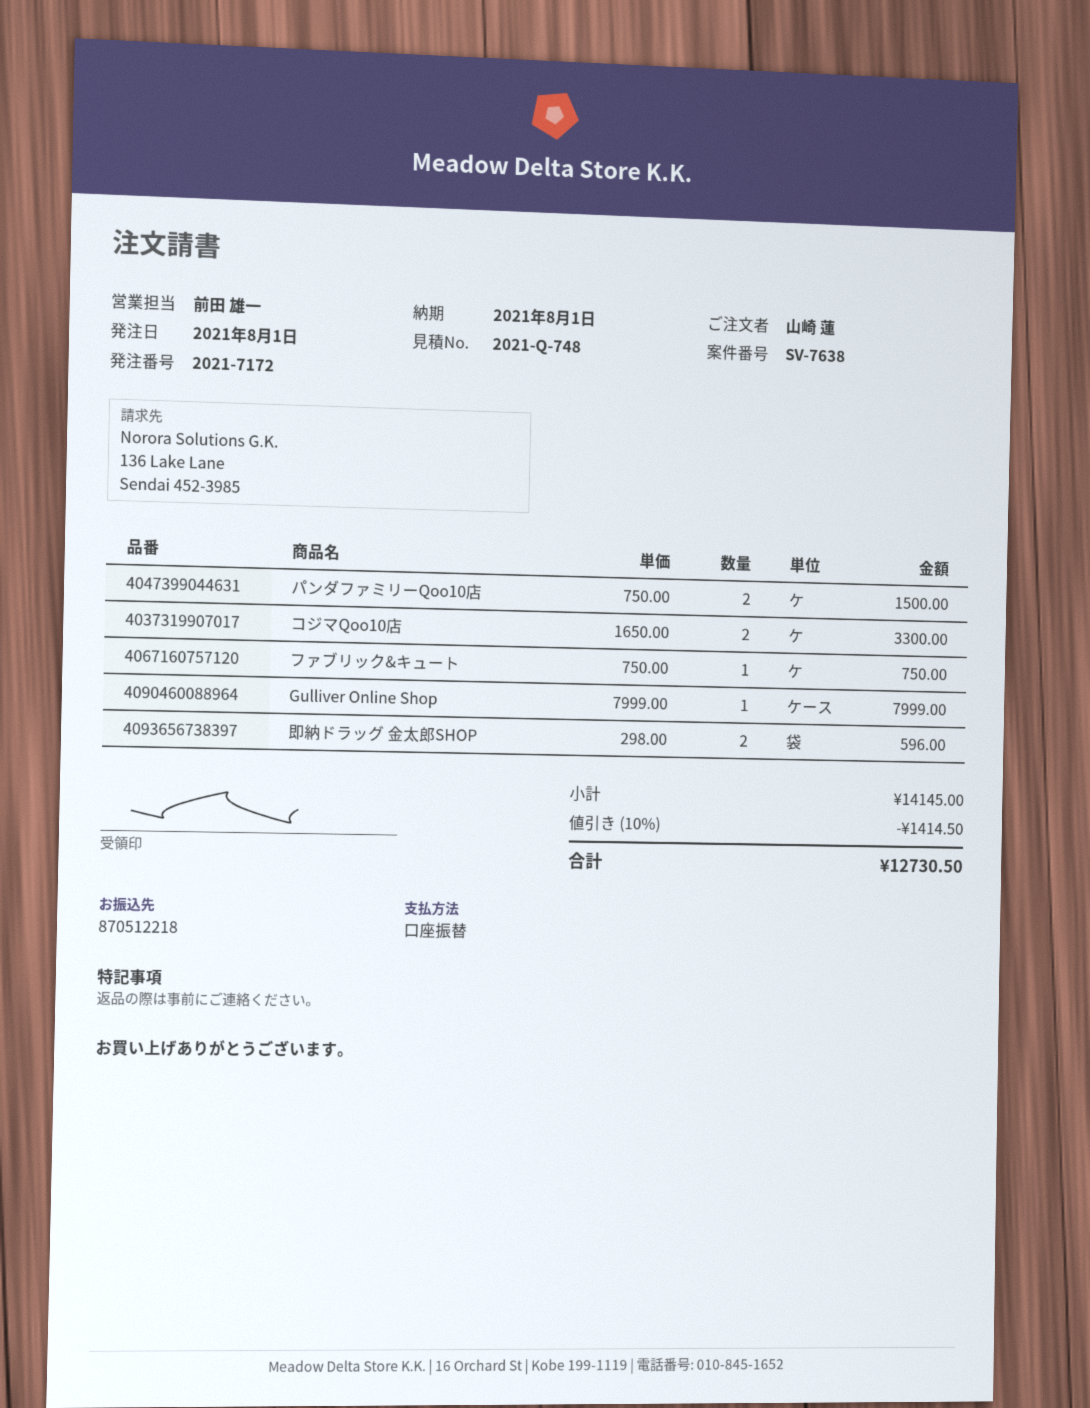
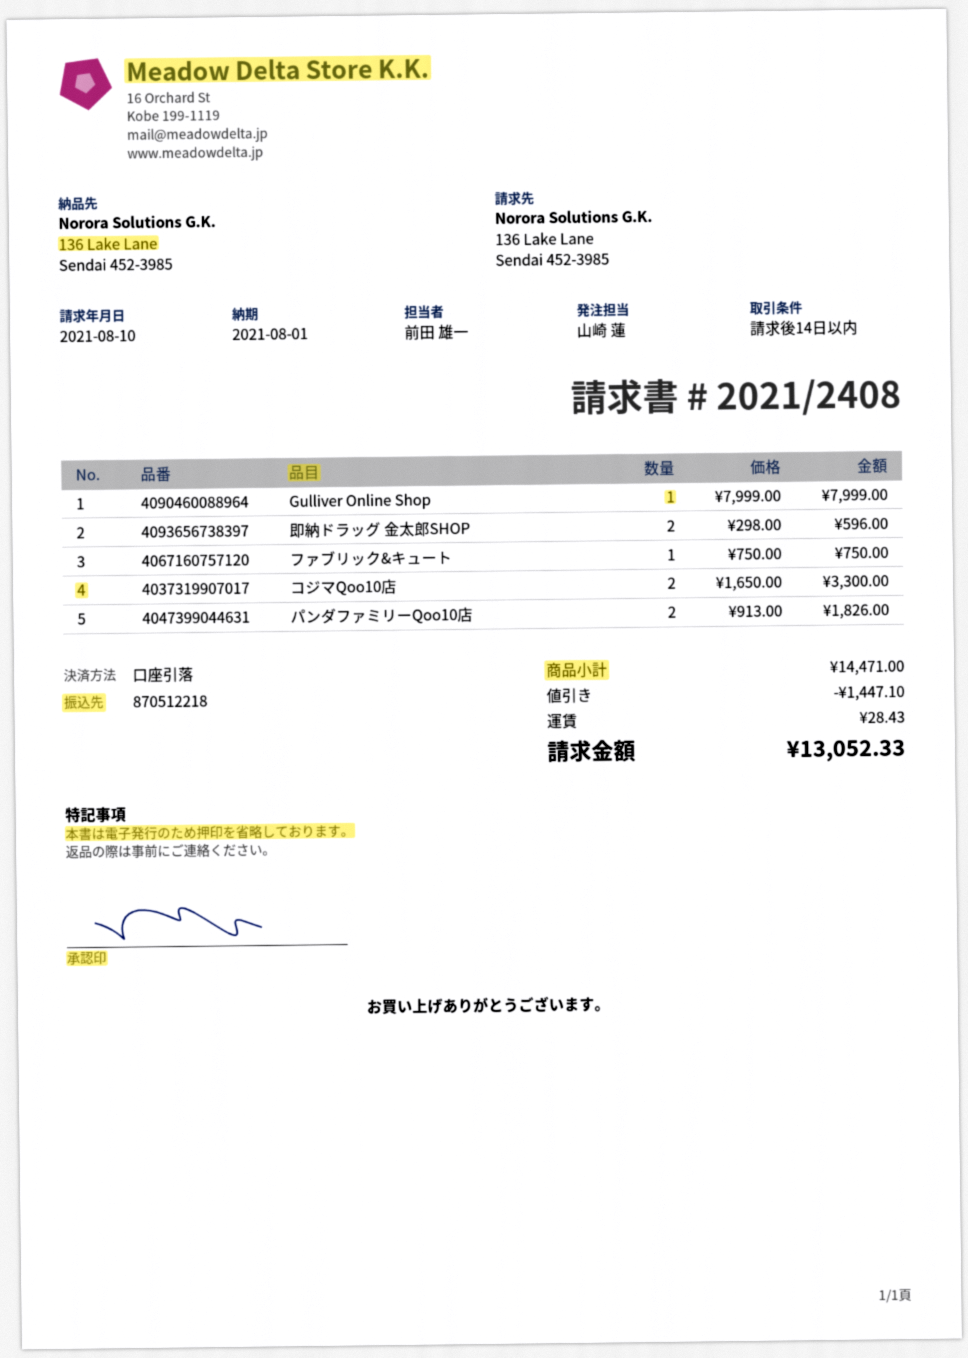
パンダファミリーQoo10店: 2 x 750.00 = 1500.00 -> 2 x 913.00 = 1826.00
subtotal: 14145.00 -> 14471.00
discount: 1414.50 -> 1447.10
shipping: none -> 28.43
total: 12730.50 -> 13052.33

